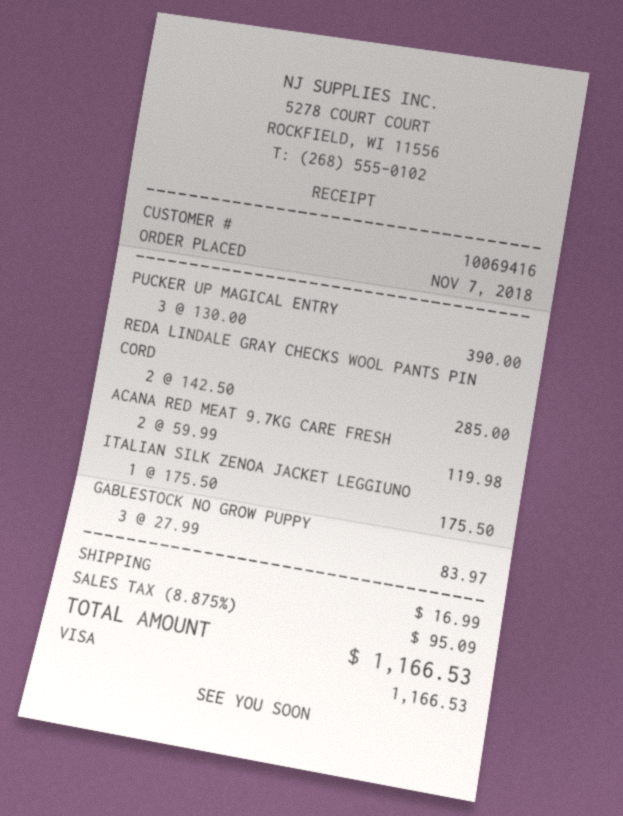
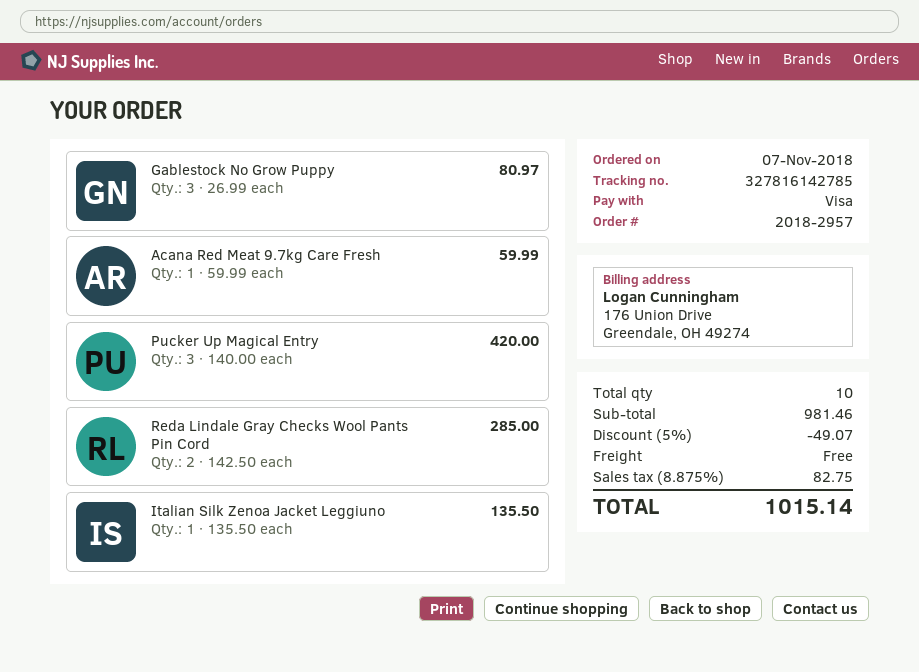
PUCKER UP MAGICAL ENTRY: 3 x 130.00 = 390.00 -> 3 x 140.00 = 420.00
ACANA RED MEAT 9.7KG CARE FRESH: 2 x 59.99 = 119.98 -> 1 x 59.99 = 59.99
ITALIAN SILK ZENOA JACKET LEGGIUNO: 1 x 175.50 = 175.50 -> 1 x 135.50 = 135.50
GABLESTOCK NO GROW PUPPY: 3 x 27.99 = 83.97 -> 3 x 26.99 = 80.97
discount: none -> 5% = 49.07
shipping: 16.99 -> 0.00
tax: 8.875% = 95.09 -> 8.875% = 82.75
total: 1166.53 -> 1015.14

